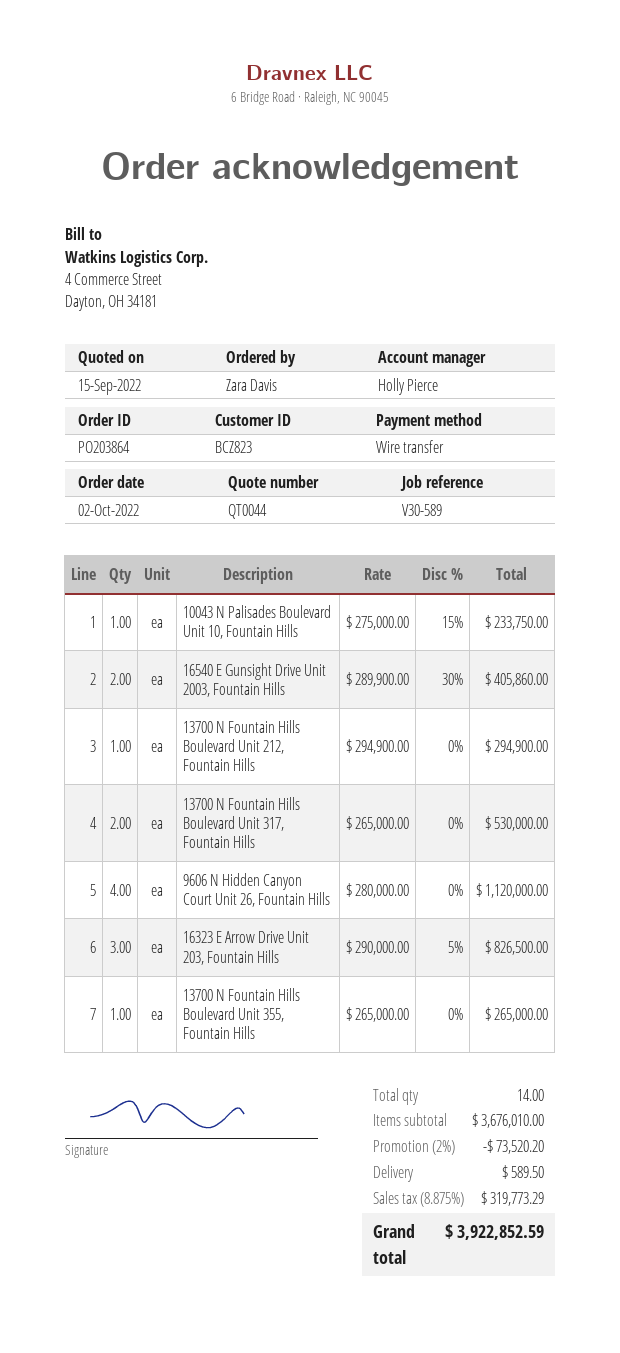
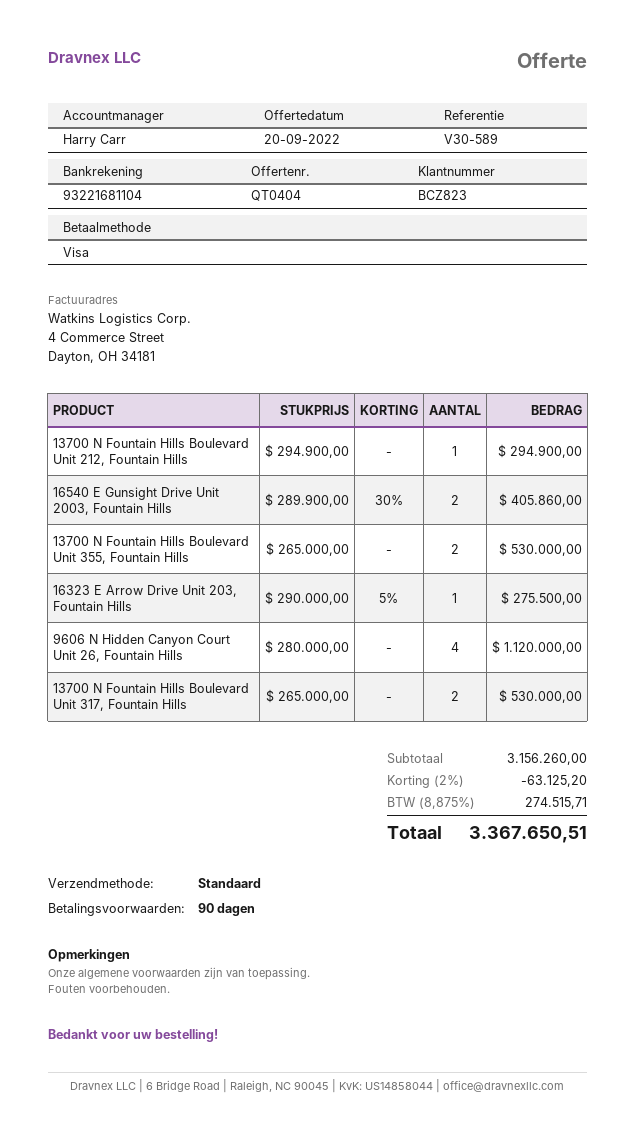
quote number: QT0044 -> QT0404
quote date: 2022-09-15 -> 2022-09-20
sales rep: Holly Pierce -> Harry Carr
payment method: bank transfer -> Visa
10043 N Palisades Boulevard Unit 10, Fountain Hills: 1 x 275000.00 - 15% = 233750.00 -> none
16323 E Arrow Drive Unit 203, Fountain Hills: 3 x 290000.00 - 5% = 826500.00 -> 1 x 290000.00 - 5% = 275500.00
13700 N Fountain Hills Boulevard Unit 355, Fountain Hills: 1 x 265000.00 = 265000.00 -> 2 x 265000.00 = 530000.00
subtotal: 3676010.00 -> 3156260.00
discount: 2% = 73520.20 -> 2% = 63125.20
shipping: 589.50 -> none
tax: 8.875% = 319773.29 -> 8.875% = 274515.71
total: 3922852.59 -> 3367650.51

